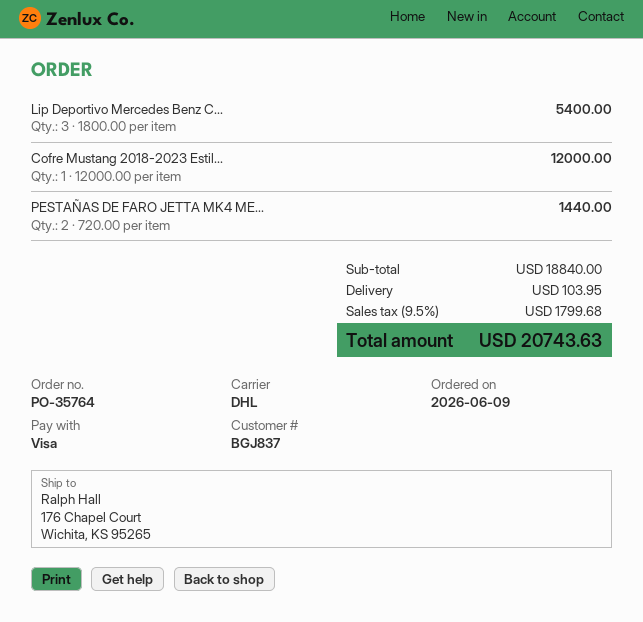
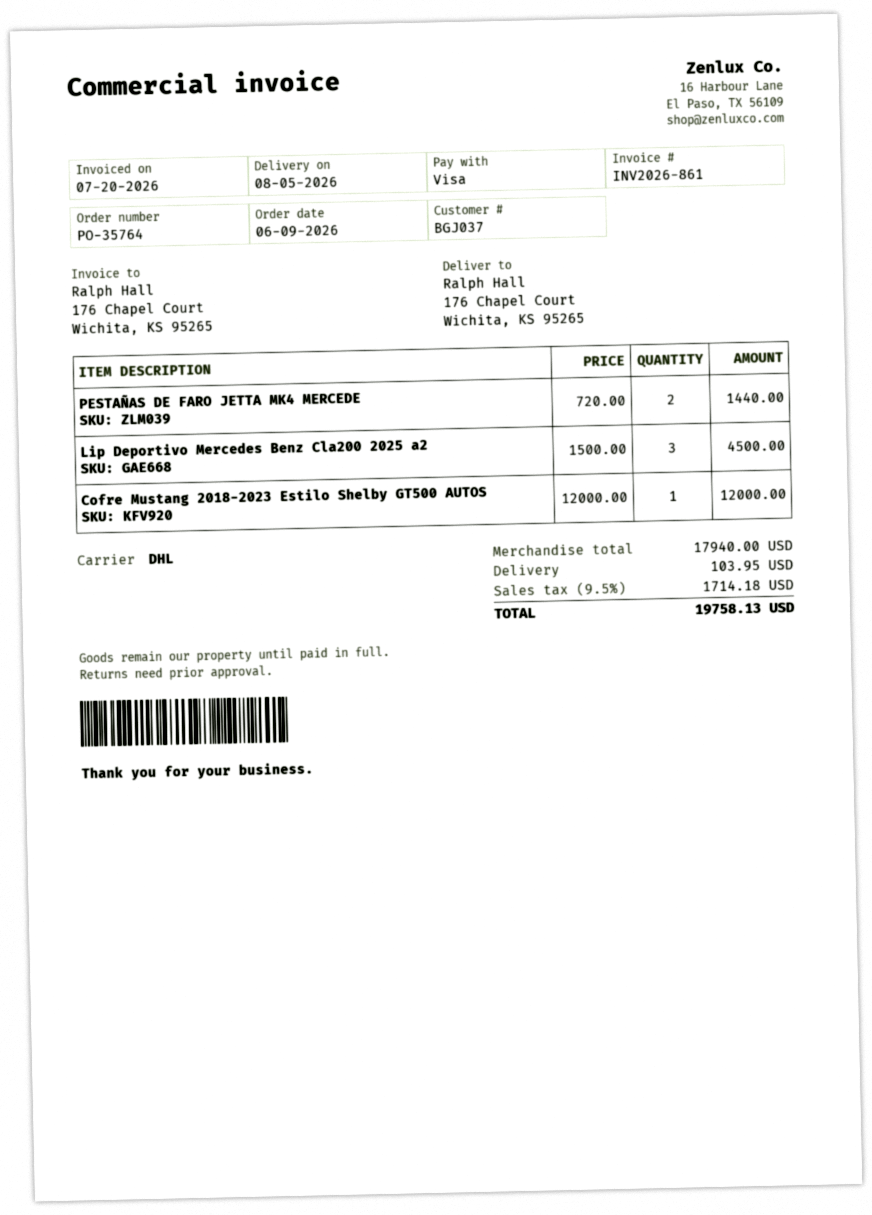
customer number: BGJ837 -> BGJ037
Lip Deportivo Mercedes Benz C...: 3 x 1800.00 = 5400.00 -> 3 x 1500.00 = 4500.00
subtotal: 18840.00 -> 17940.00
tax: 9.5% = 1799.68 -> 9.5% = 1714.18
total: 20743.63 -> 19758.13

